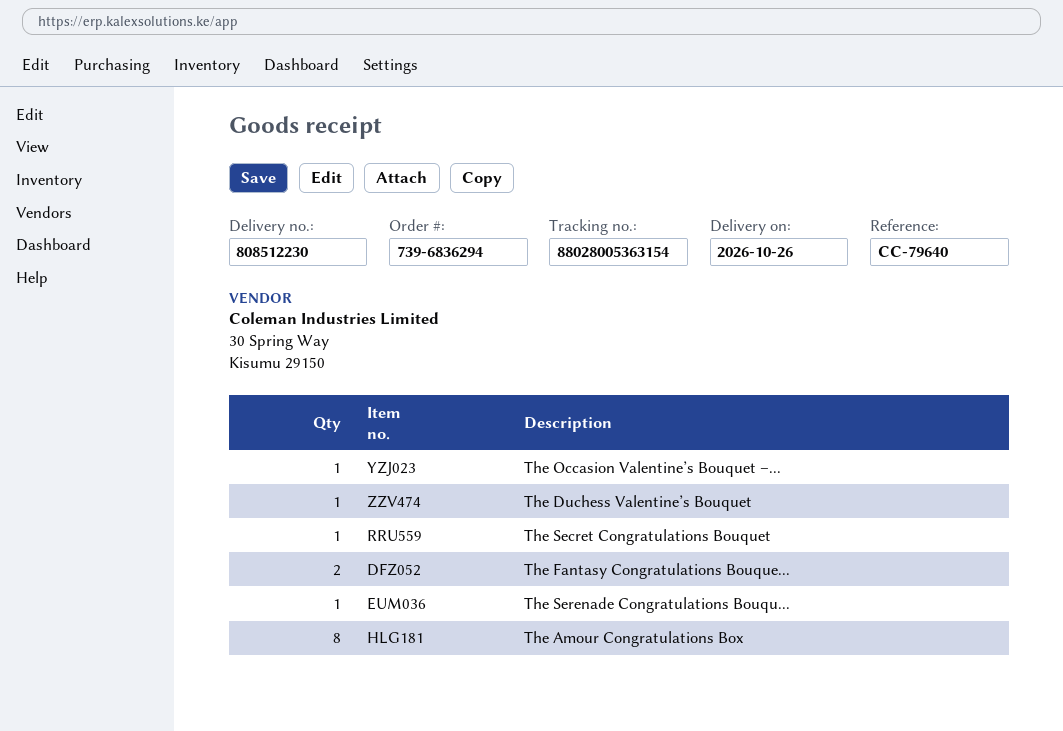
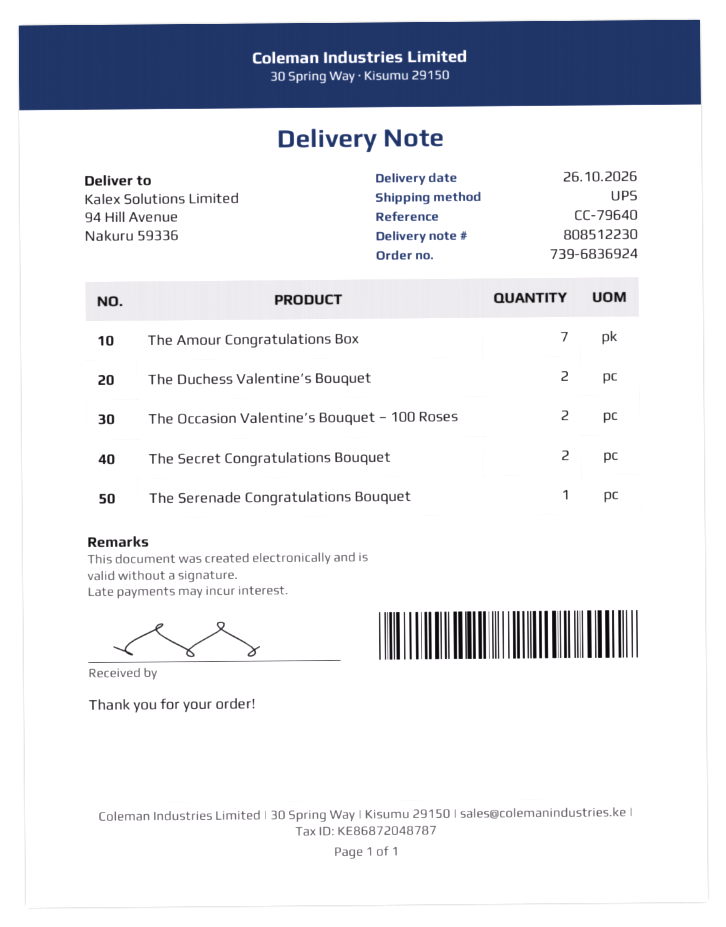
order number: 739-6836294 -> 739-6836924
The Occasion Valentine’s Bouquet –...: 1 -> 2
The Duchess Valentine’s Bouquet: 1 -> 2
The Secret Congratulations Bouquet: 1 -> 2
The Fantasy Congratulations Bouque...: 2 -> none
The Amour Congratulations Box: 8 -> 7

